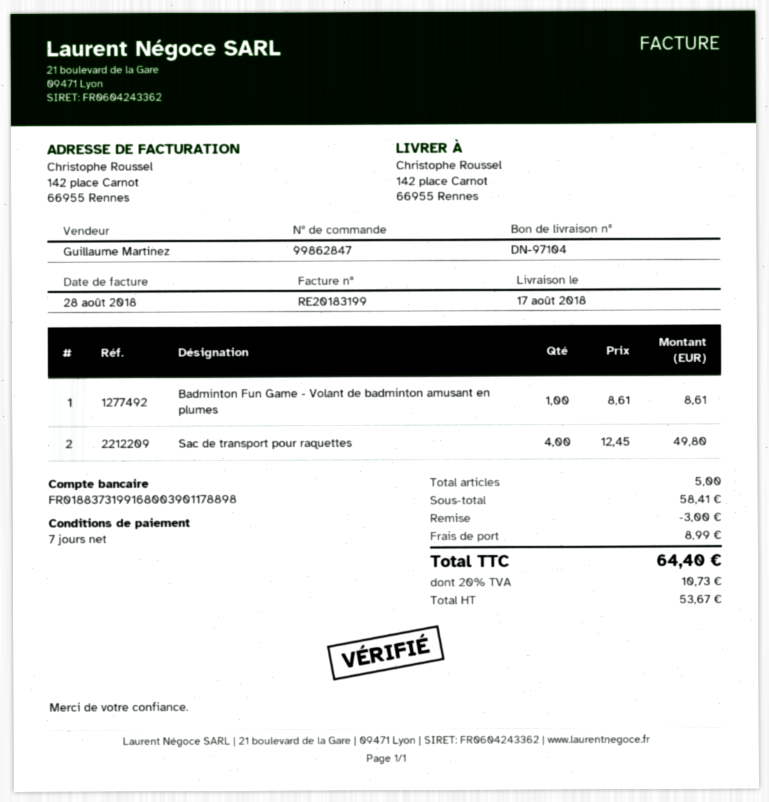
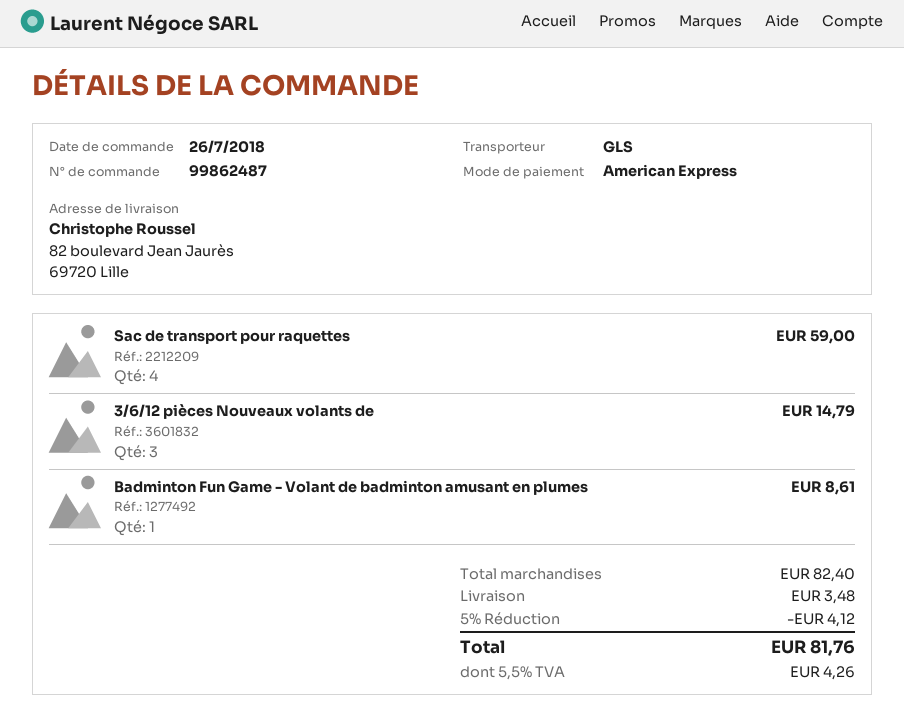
order number: 99862847 -> 99862487
ship to: 142 place Carnot, 66955 Rennes -> 82 boulevard Jean Jaurès, 69720 Lille
Sac de transport pour raquettes: 4 for 49.80 -> 4 for 59.00
3/6/12 pièces Nouveaux volants de: none -> 3 for 14.79
subtotal: 58.41 -> 82.40
discount: 3.00 -> 4.12
shipping: 8.99 -> 3.48
tax: 20% = 10.73 -> 5.5% = 4.26
total: 64.40 -> 81.76

